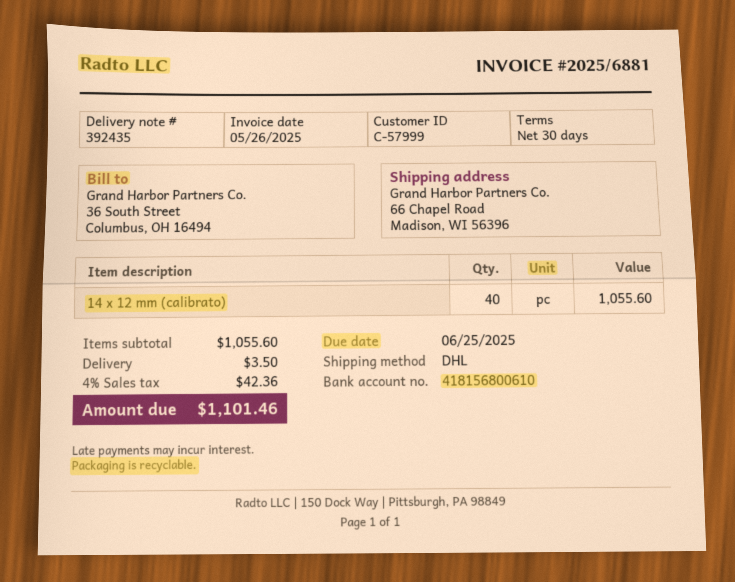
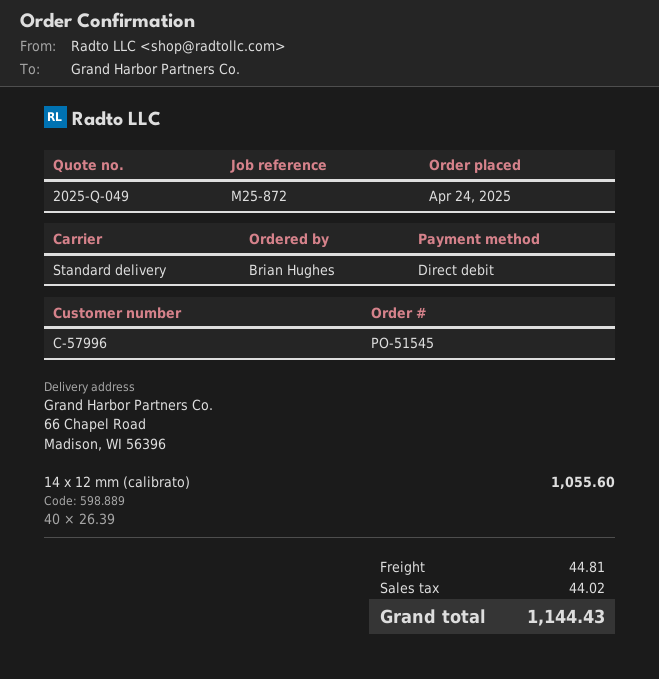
customer number: C-57999 -> C-57996
shipping method: DHL -> standard
shipping: 3.50 -> 44.81
tax: 42.36 -> 44.02
total: 1101.46 -> 1144.43

